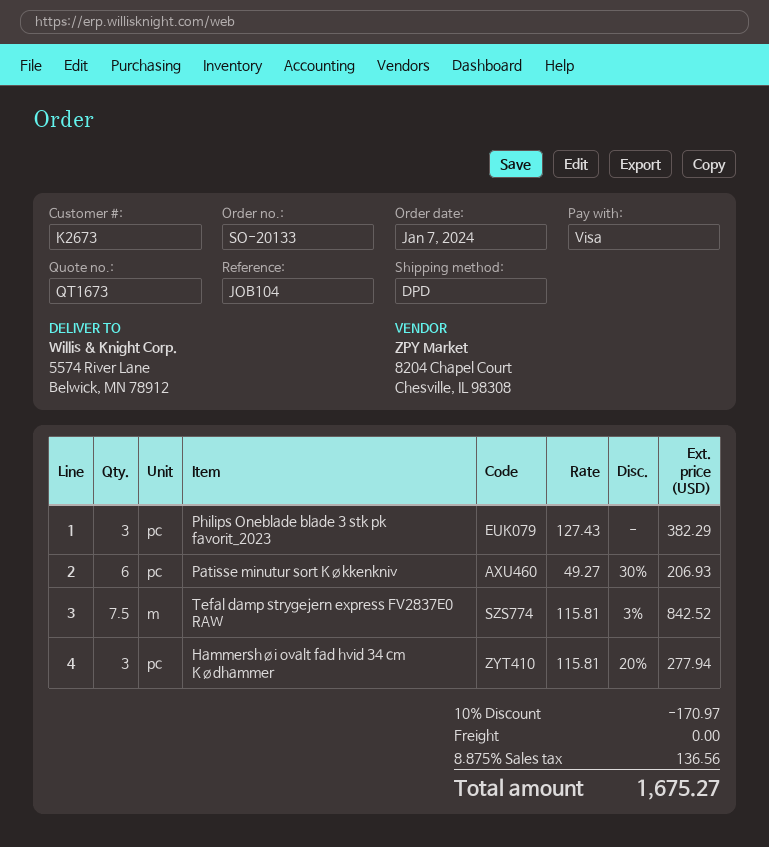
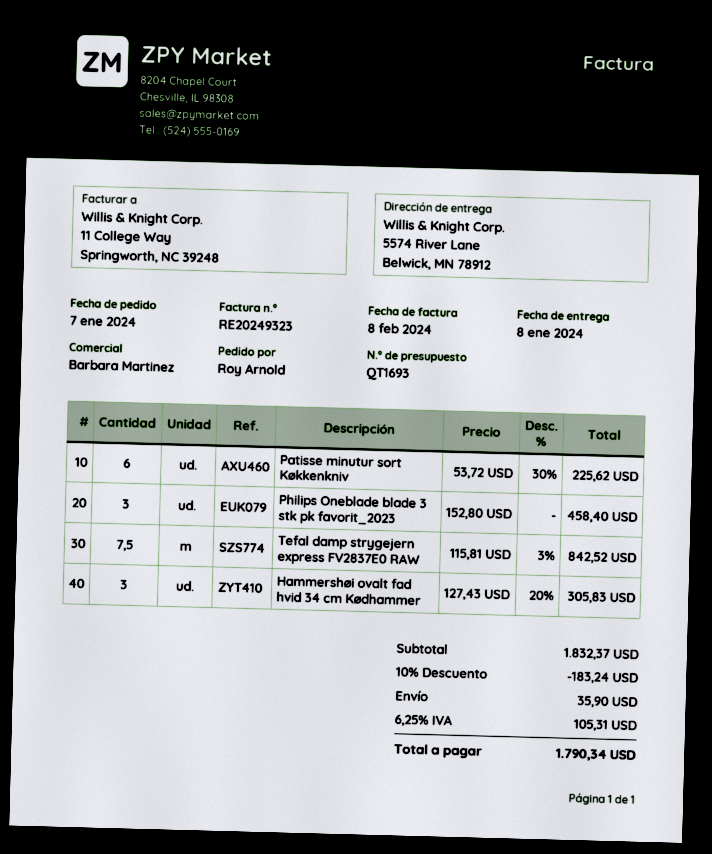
quote number: QT1673 -> QT1693
Philips Oneblade blade 3 stk pk favorit_2023: 3 x 127.43 = 382.29 -> 3 x 152.80 = 458.40
Patisse minutur sort Køkkenkniv: 6 x 49.27 - 30% = 206.93 -> 6 x 53.72 - 30% = 225.62
Hammershøi ovalt fad hvid 34 cm Kødhammer: 3 x 115.81 - 20% = 277.94 -> 3 x 127.43 - 20% = 305.83
discount: 10% = 170.97 -> 10% = 183.24
shipping: 0.00 -> 35.90
tax: 8.875% = 136.56 -> 6.25% = 105.31
total: 1675.27 -> 1790.34

